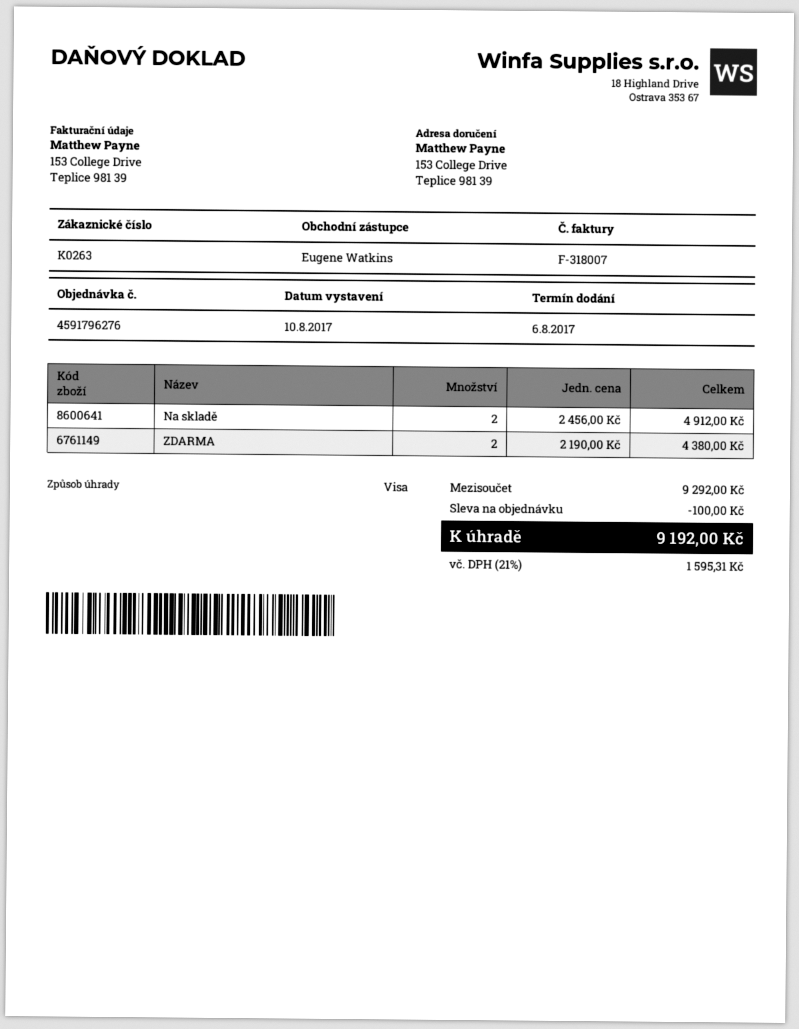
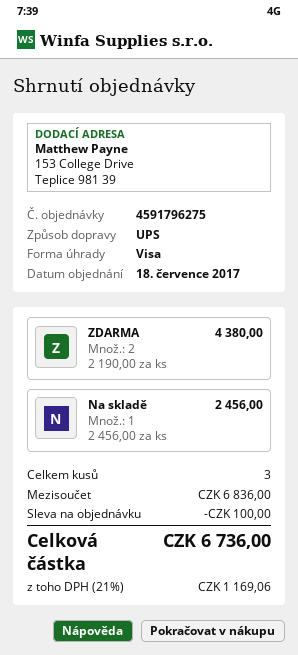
order number: 4591796276 -> 4591796275
Na skladě: 2 x 2456.00 = 4912.00 -> 1 x 2456.00 = 2456.00
subtotal: 9292.00 -> 6836.00
tax: 21% = 1595.31 -> 21% = 1169.06
total: 9192.00 -> 6736.00

